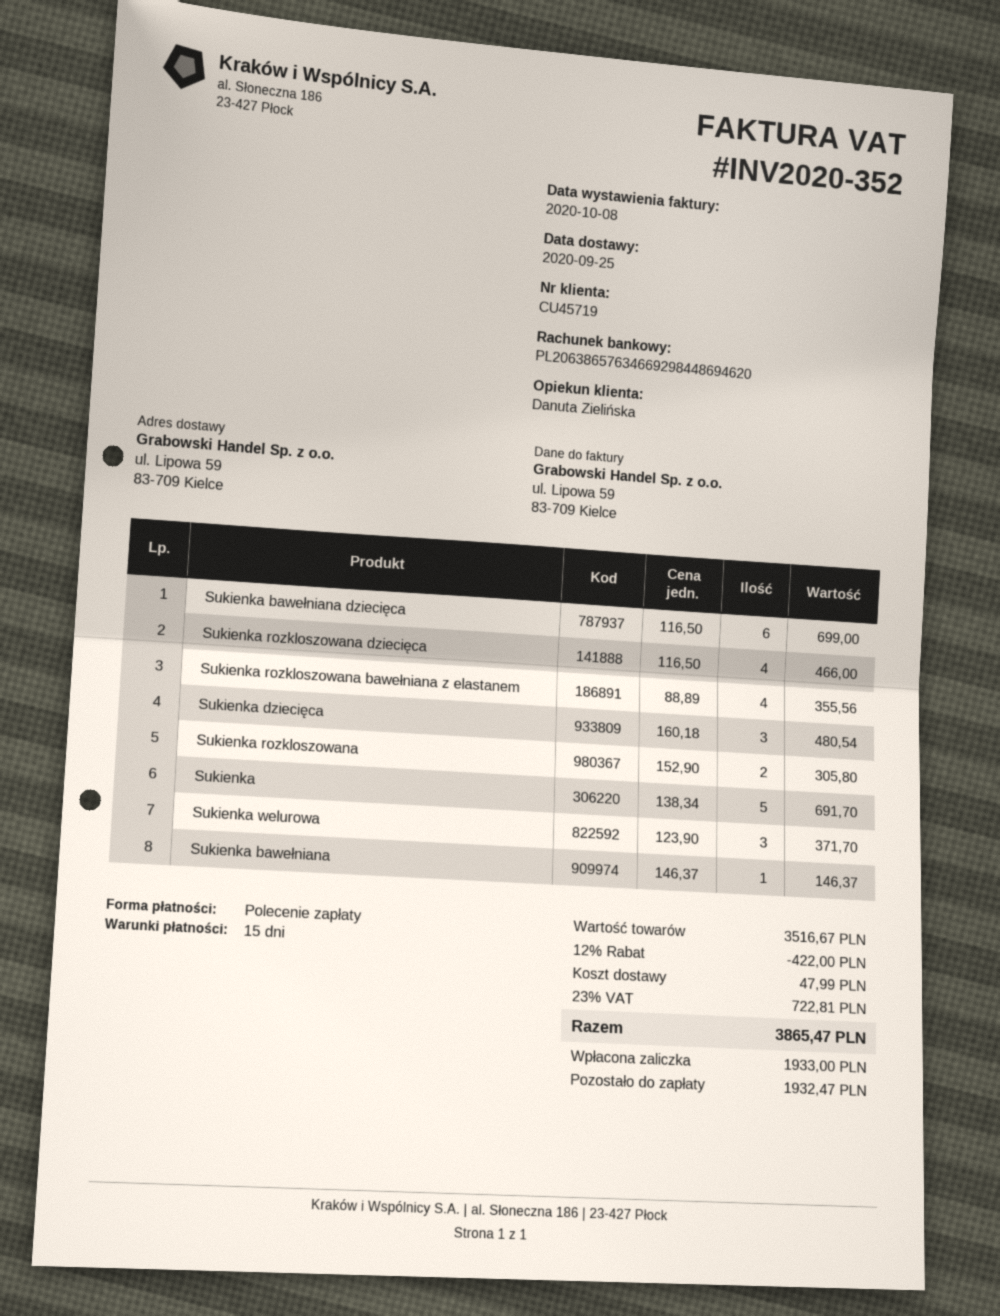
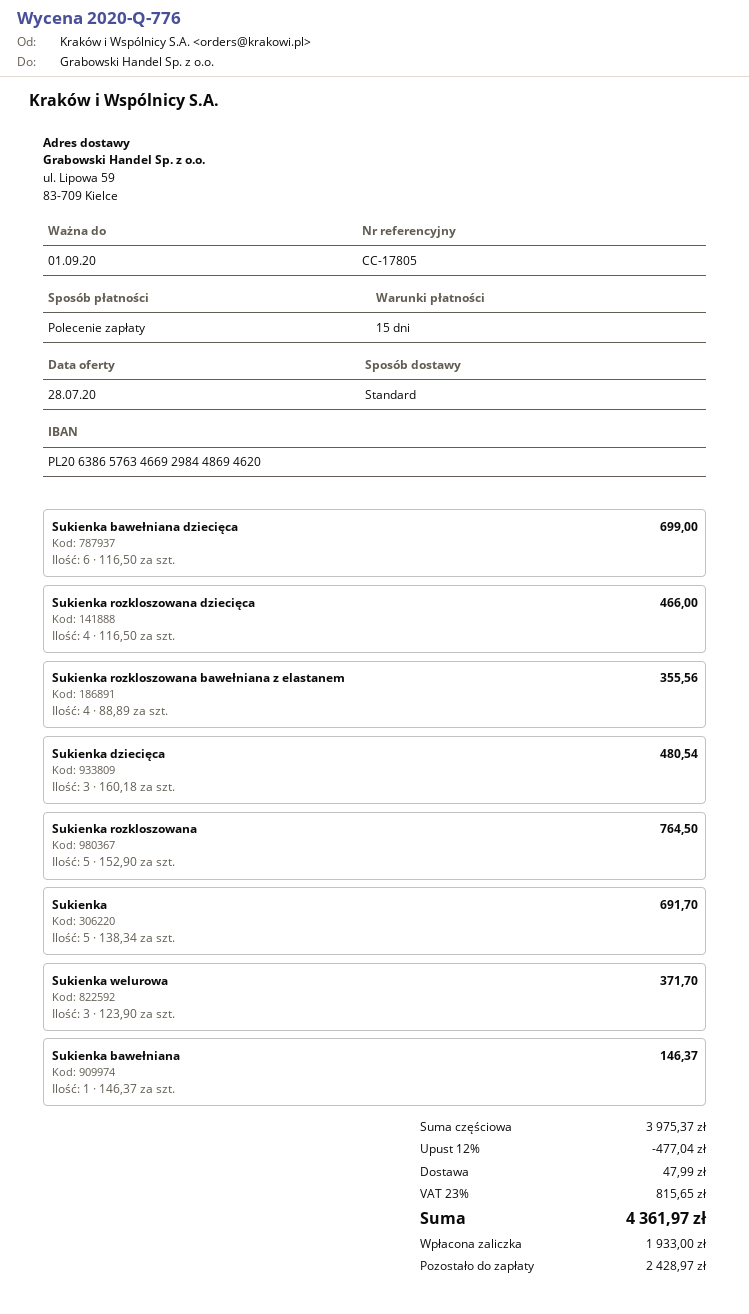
Sukienka rozkloszowana: 2 x 152.90 = 305.80 -> 5 x 152.90 = 764.50
subtotal: 3516.67 -> 3975.37
discount: 12% = 422.00 -> 12% = 477.04
tax: 23% = 722.81 -> 23% = 815.65
total: 3865.47 -> 4361.97
balance: 1932.47 -> 2428.97

